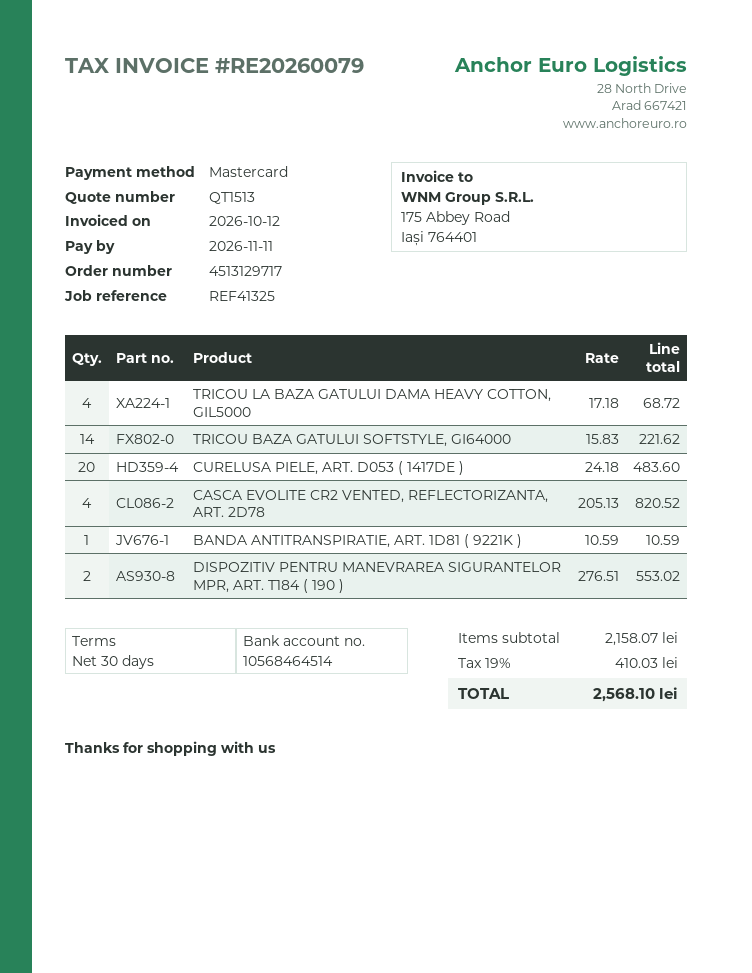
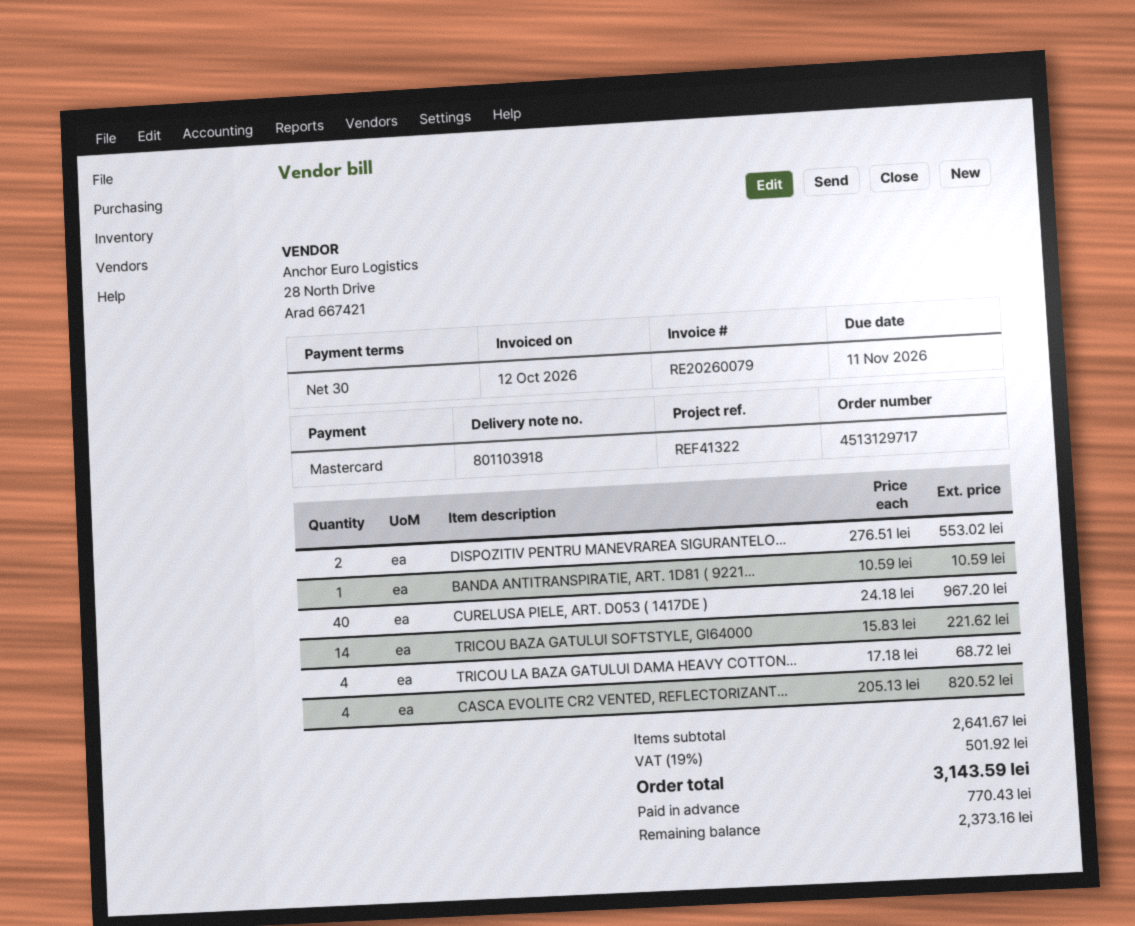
reference: REF41325 -> REF41322
CURELUSA PIELE, ART. D053 ( 1417DE ): 20 x 24.18 = 483.60 -> 40 x 24.18 = 967.20
subtotal: 2158.07 -> 2641.67
tax: 19% = 410.03 -> 19% = 501.92
total: 2568.10 -> 3143.59

